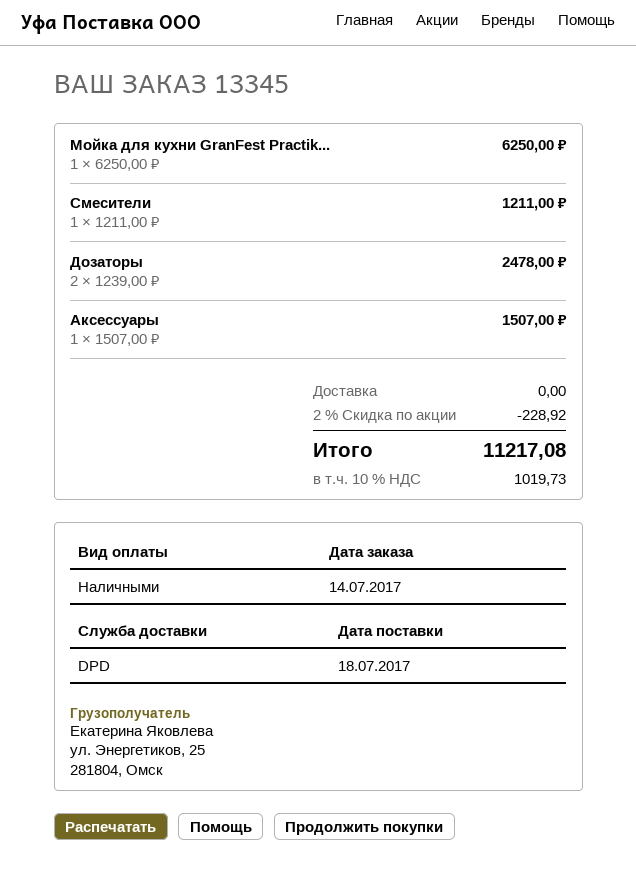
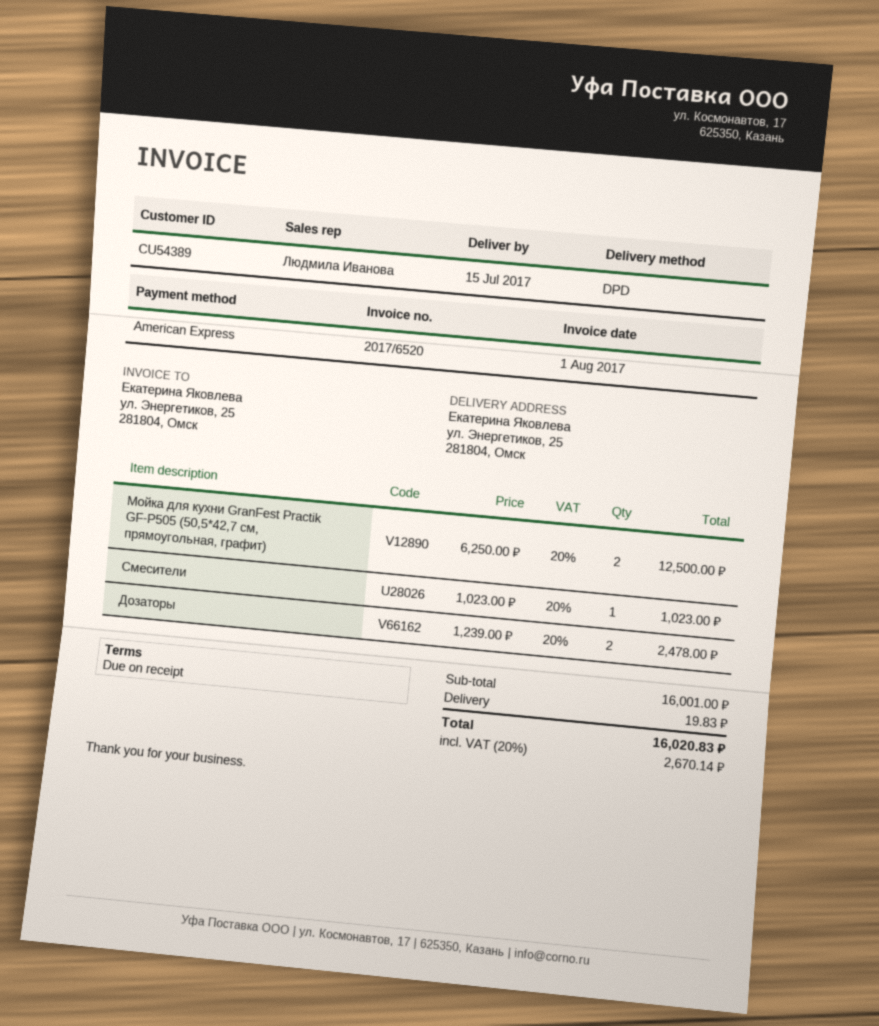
delivery date: 2017-07-18 -> 2017-07-15
payment method: cash -> American Express
Мойка для кухни GranFest Practik...: 1 x 6250.00 = 6250.00 -> 2 x 6250.00 = 12500.00
Смесители: 1 x 1211.00 = 1211.00 -> 1 x 1023.00 = 1023.00
Аксессуары: 1 x 1507.00 = 1507.00 -> none
discount: 2% = 228.92 -> none
shipping: 0.00 -> 19.83
tax: 10% = 1019.73 -> 20% = 2670.14
total: 11217.08 -> 16020.83

